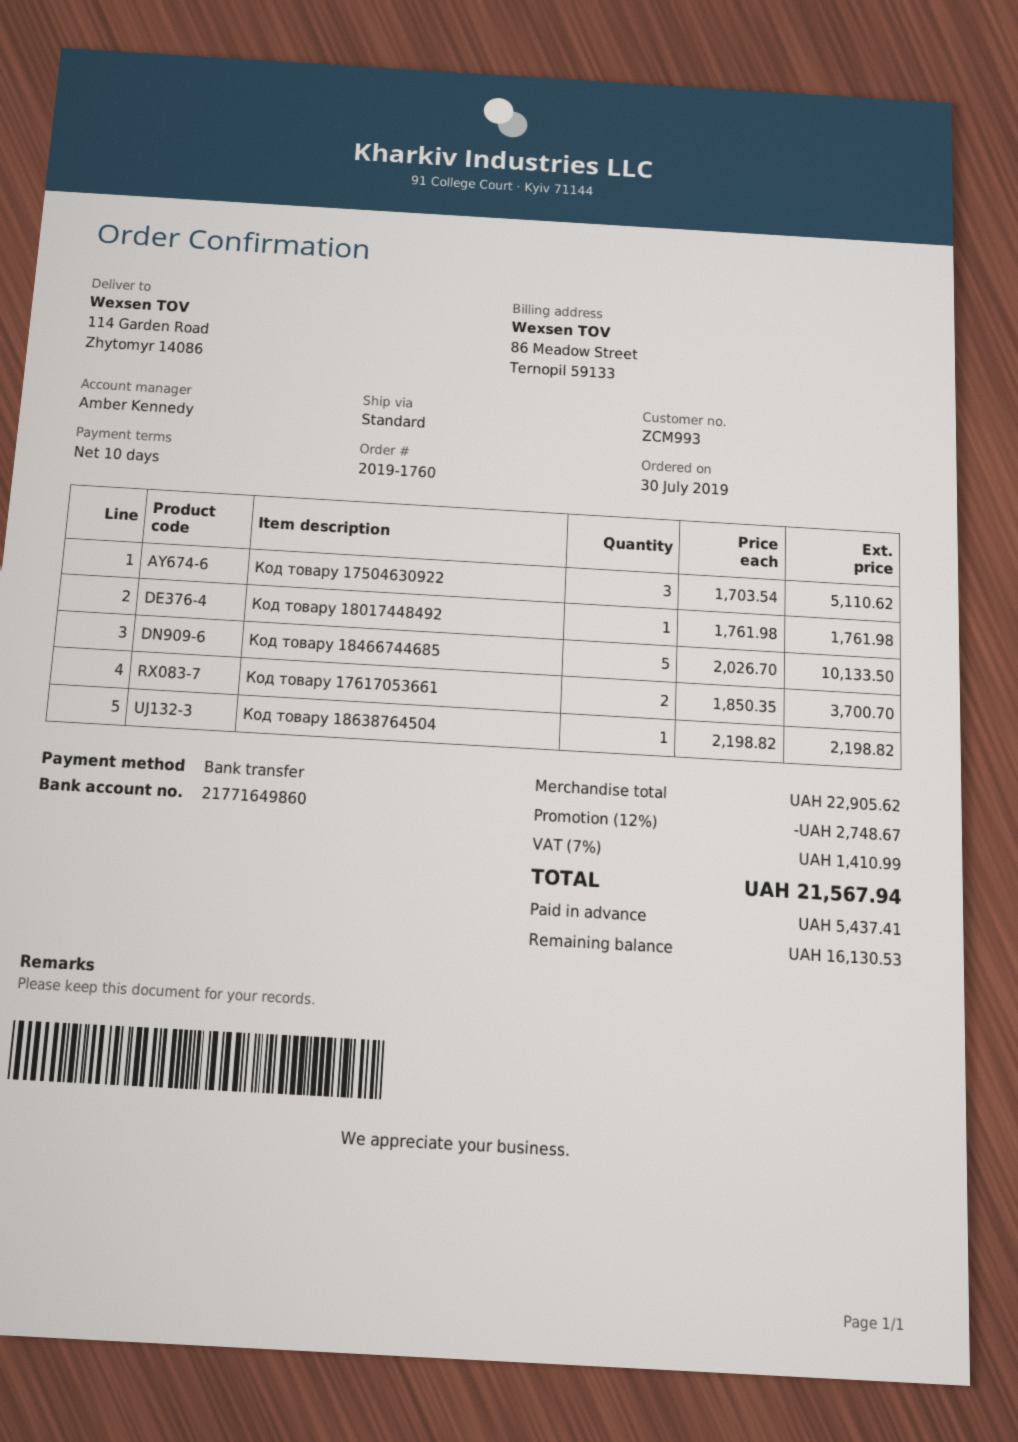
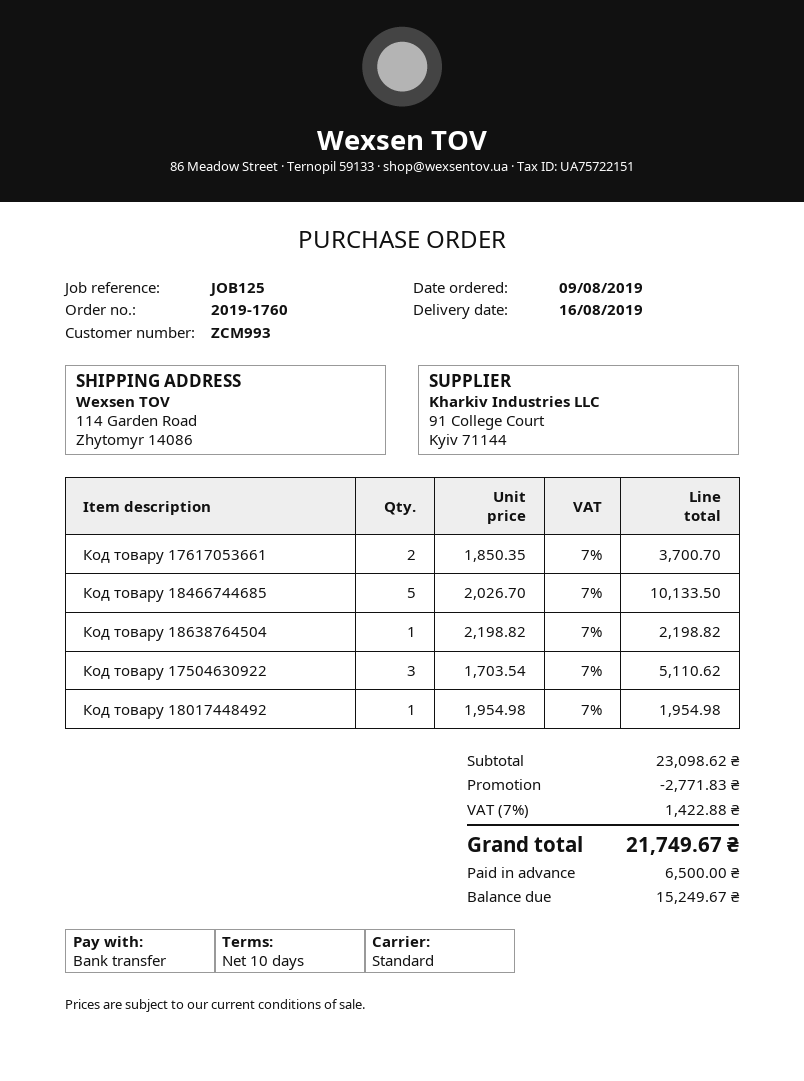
order date: 2019-07-30 -> 2019-08-09
Код товару 18017448492: 1 x 1761.98 = 1761.98 -> 1 x 1954.98 = 1954.98
subtotal: 22905.62 -> 23098.62
discount: 2748.67 -> 2771.83
tax: 7% = 1410.99 -> 7% = 1422.88
total: 21567.94 -> 21749.67
deposit: 5437.41 -> 6500.00
balance: 16130.53 -> 15249.67

